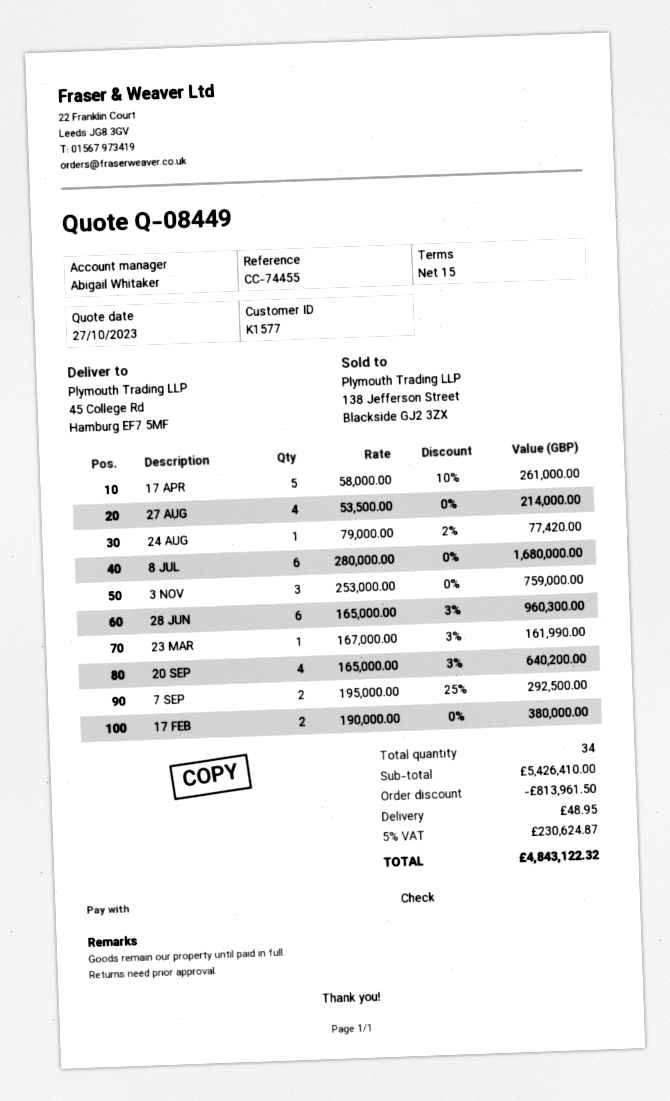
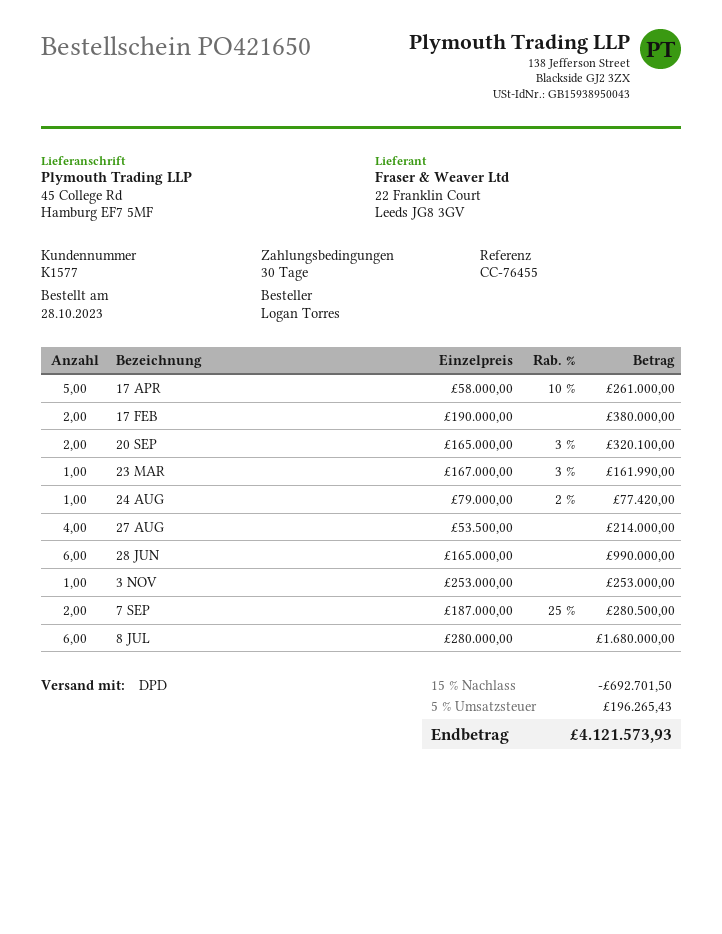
payment terms: 15 days -> 30 days
reference: CC-74455 -> CC-76455
3 NOV: 3 x 253000.00 = 759000.00 -> 1 x 253000.00 = 253000.00
28 JUN: 6 x 165000.00 - 3% = 960300.00 -> 6 x 165000.00 = 990000.00
20 SEP: 4 x 165000.00 - 3% = 640200.00 -> 2 x 165000.00 - 3% = 320100.00
7 SEP: 2 x 195000.00 - 25% = 292500.00 -> 2 x 187000.00 - 25% = 280500.00
discount: 813961.50 -> 692701.50
shipping: 48.95 -> none
tax: 5% = 230624.87 -> 5% = 196265.43
total: 4843122.32 -> 4121573.93

